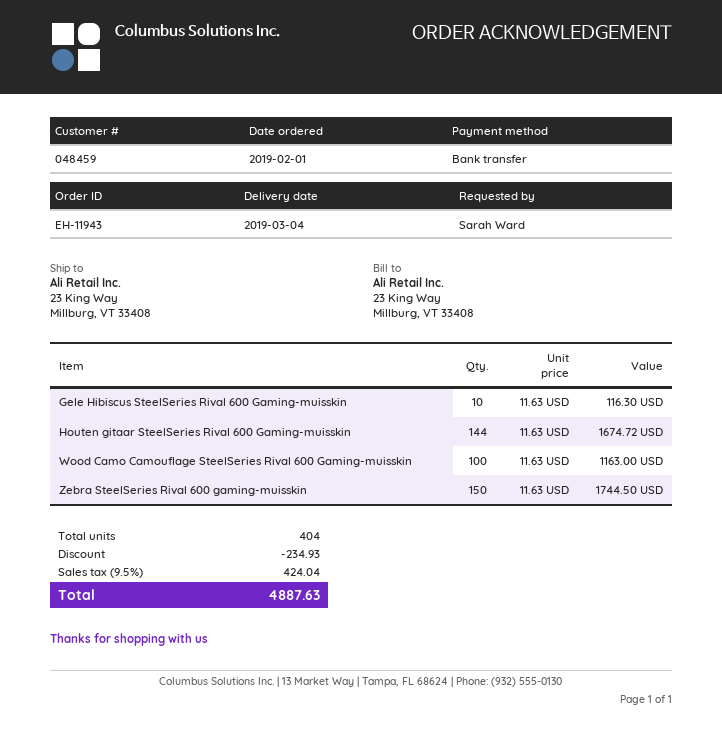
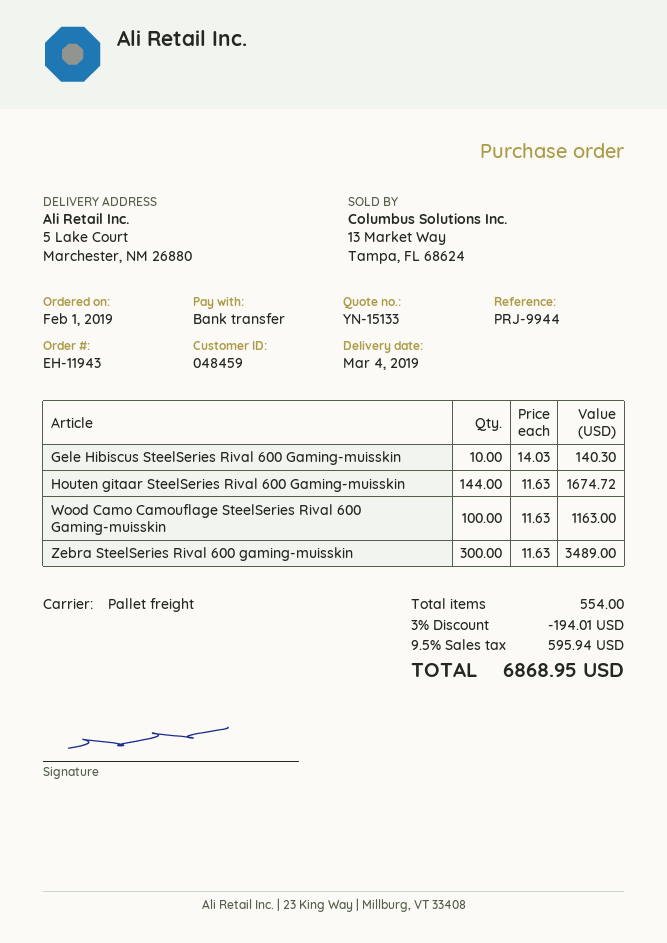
ship to: 23 King Way, Millburg, VT 33408 -> 5 Lake Court, Marchester, NM 26880
Gele Hibiscus SteelSeries Rival 600 Gaming-muisskin: 10 x 11.63 = 116.30 -> 10 x 14.03 = 140.30
Zebra SteelSeries Rival 600 gaming-muisskin: 150 x 11.63 = 1744.50 -> 300 x 11.63 = 3489.00
total quantity: 404 -> 554
discount: 234.93 -> 194.01
tax: 9.5% = 424.04 -> 9.5% = 595.94
total: 4887.63 -> 6868.95

